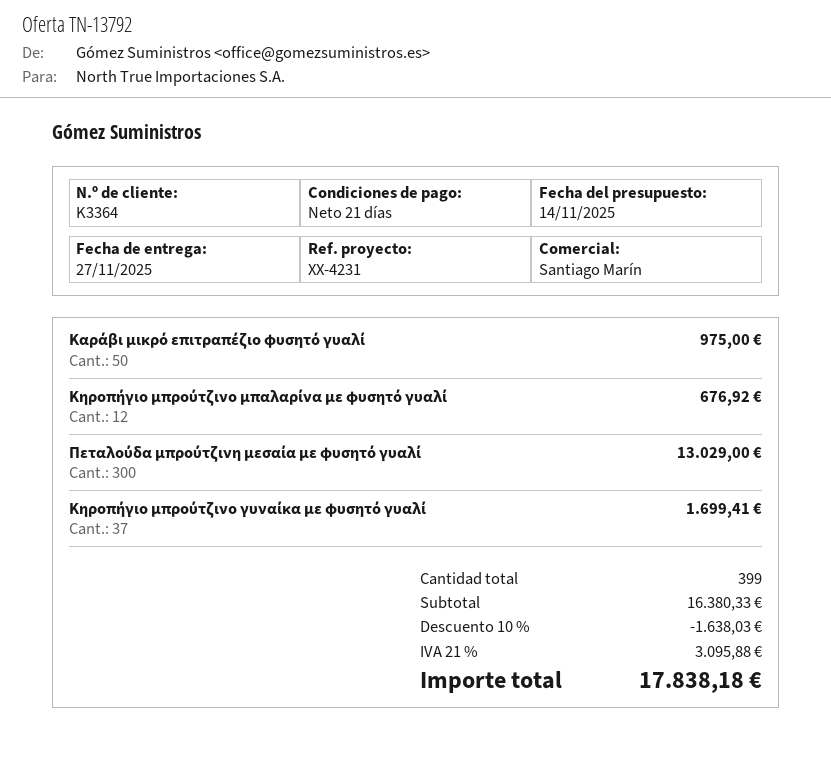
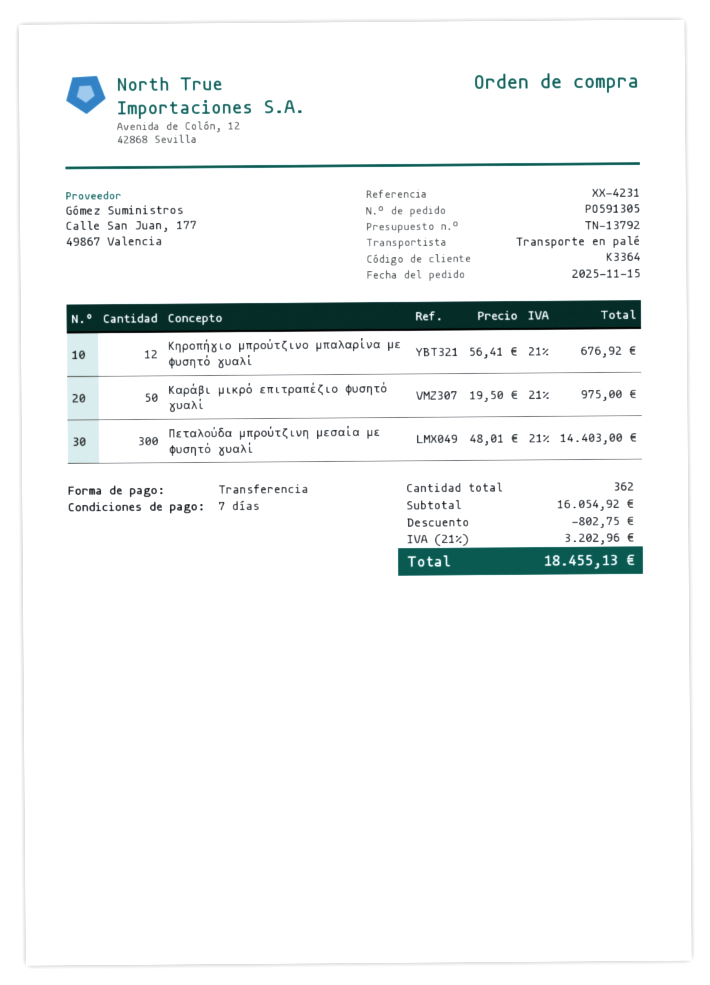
payment terms: 21 days -> 7 days
Πεταλούδα μπρούτζινη μεσαία με φυσητό γυαλί: 300 for 13029.00 -> 300 for 14403.00
Κηροπήγιο μπρούτζινο γυναίκα με φυσητό γυαλί: 37 for 1699.41 -> none
total quantity: 399 -> 362
subtotal: 16380.33 -> 16054.92
discount: 1638.03 -> 802.75
tax: 21% = 3095.88 -> 21% = 3202.96
total: 17838.18 -> 18455.13

